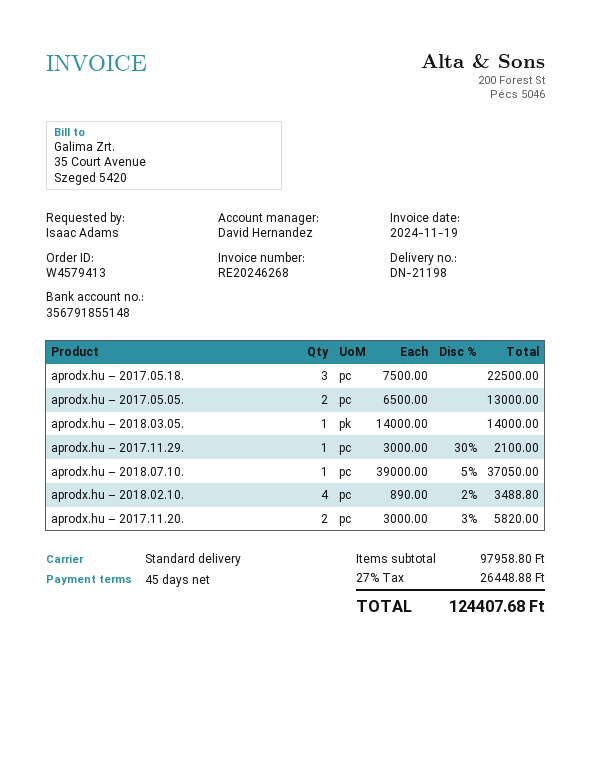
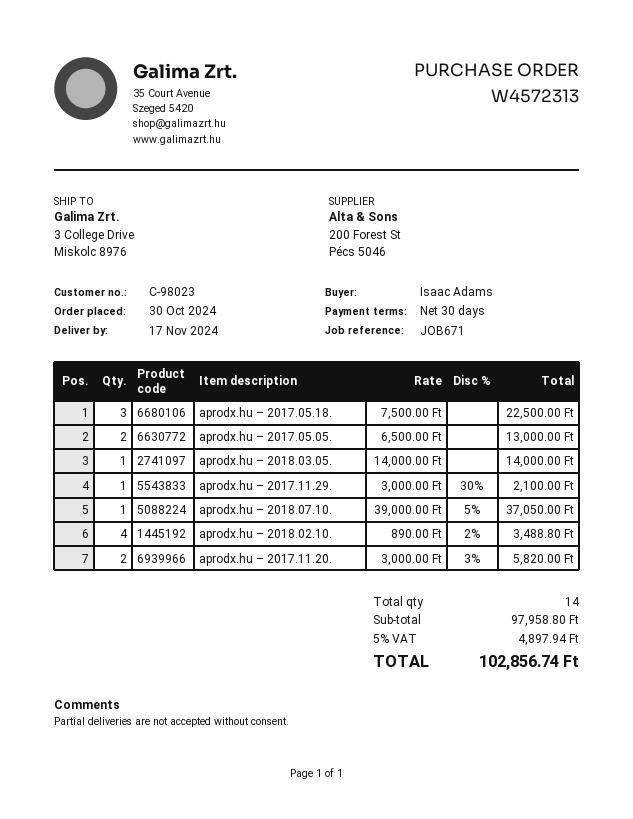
order number: W4579413 -> W4572313
payment terms: 45 days -> 30 days
tax: 27% = 26448.88 -> 5% = 4897.94
total: 124407.68 -> 102856.74

